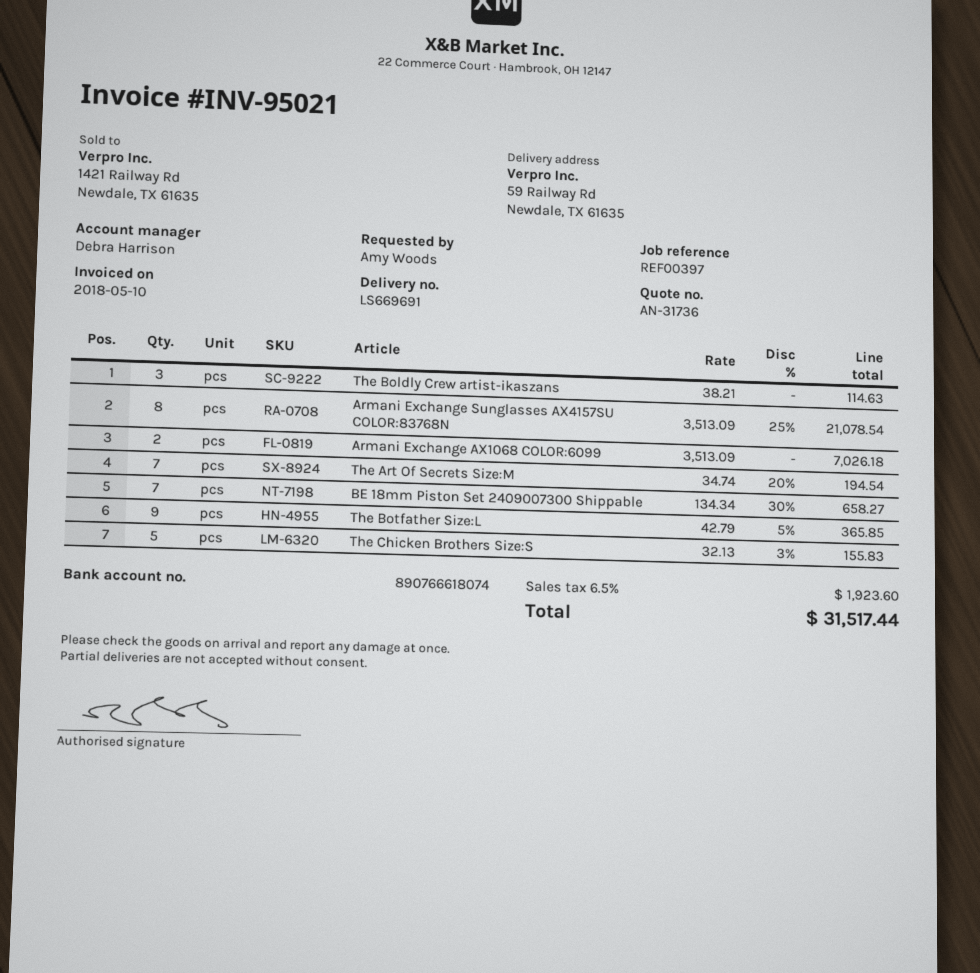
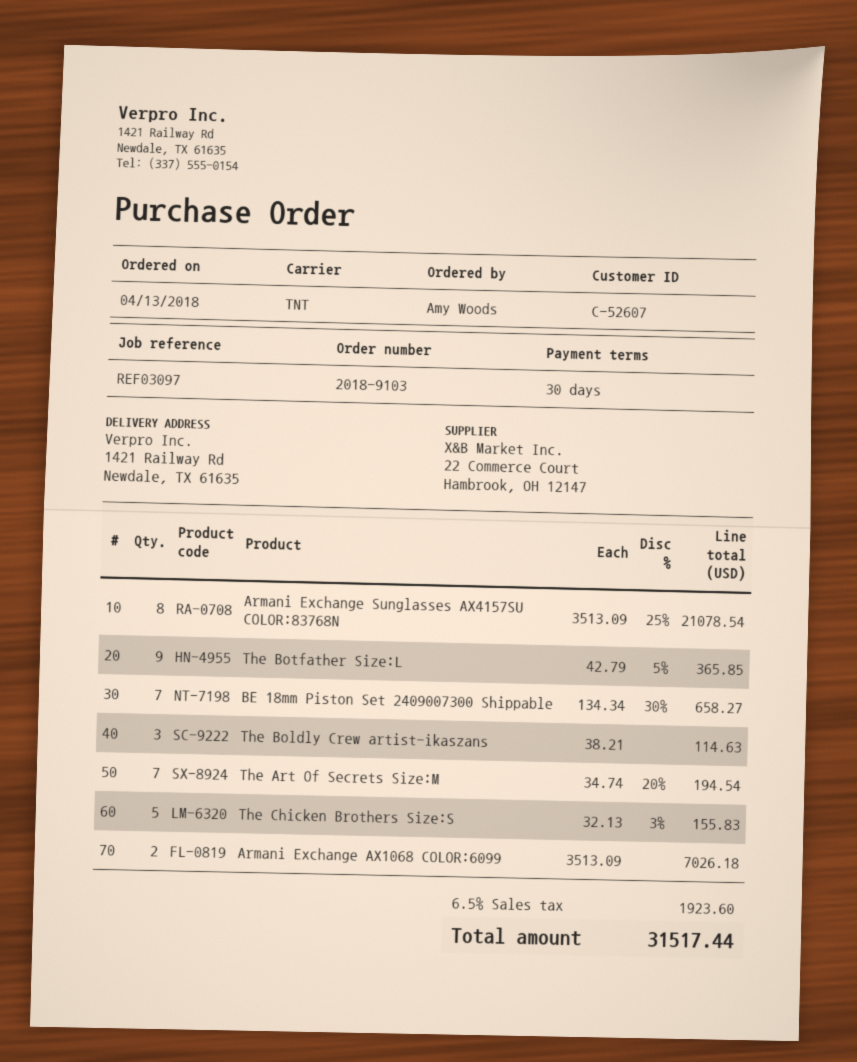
reference: REF00397 -> REF03097
ship to: 59 Railway Rd, Newdale, TX 61635 -> 1421 Railway Rd, Newdale, TX 61635

